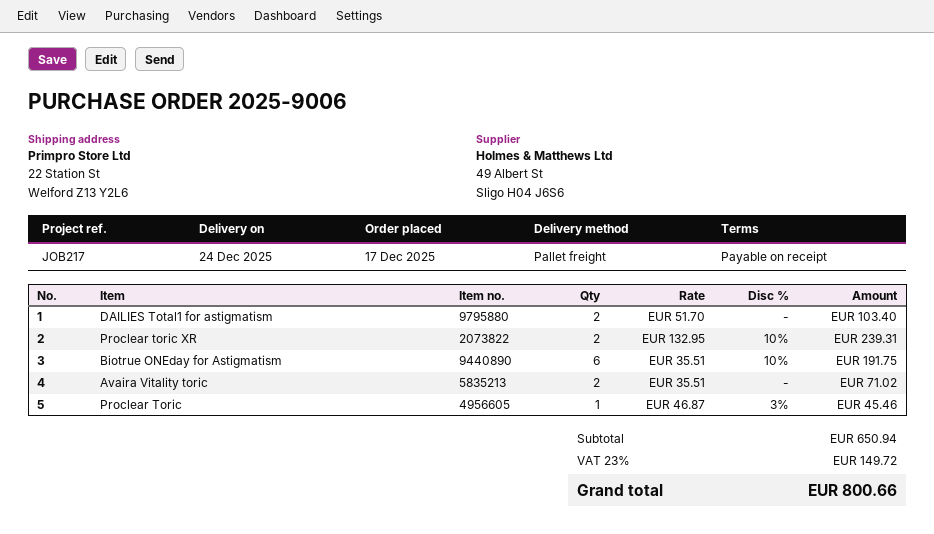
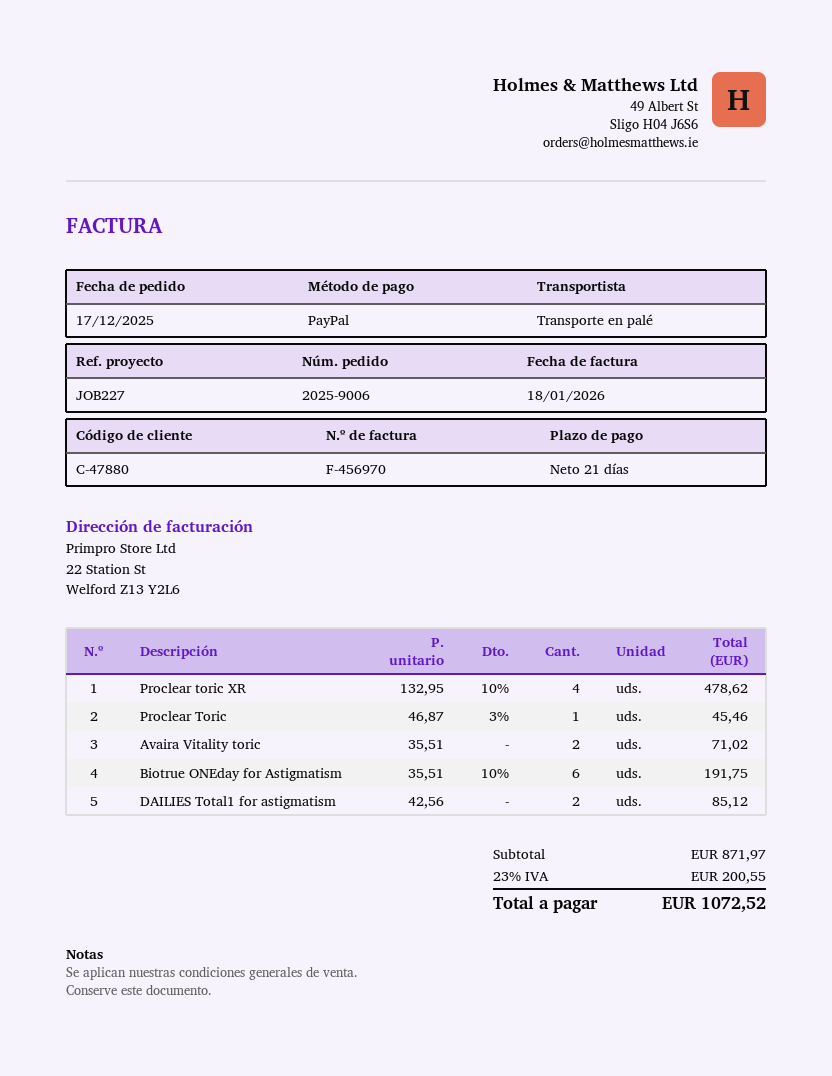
payment terms: on receipt -> 21 days
reference: JOB217 -> JOB227
DAILIES Total1 for astigmatism: 2 x 51.70 = 103.40 -> 2 x 42.56 = 85.12
Proclear toric XR: 2 x 132.95 - 10% = 239.31 -> 4 x 132.95 - 10% = 478.62
subtotal: 650.94 -> 871.97
tax: 23% = 149.72 -> 23% = 200.55
total: 800.66 -> 1072.52

